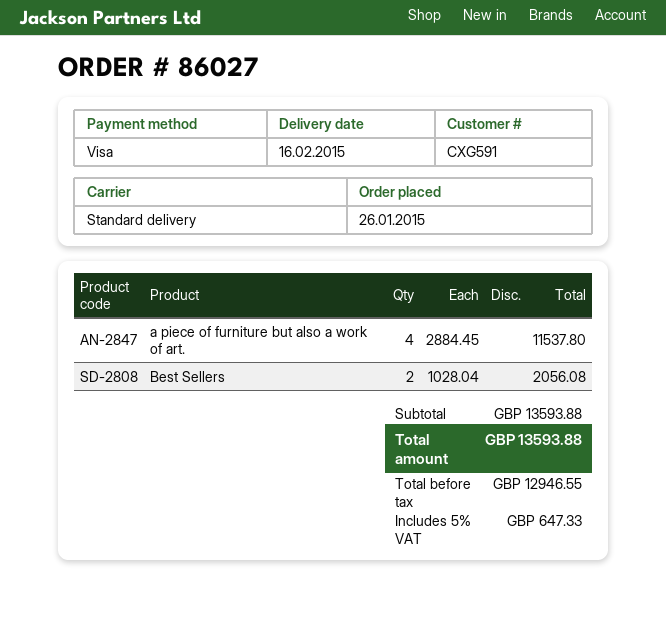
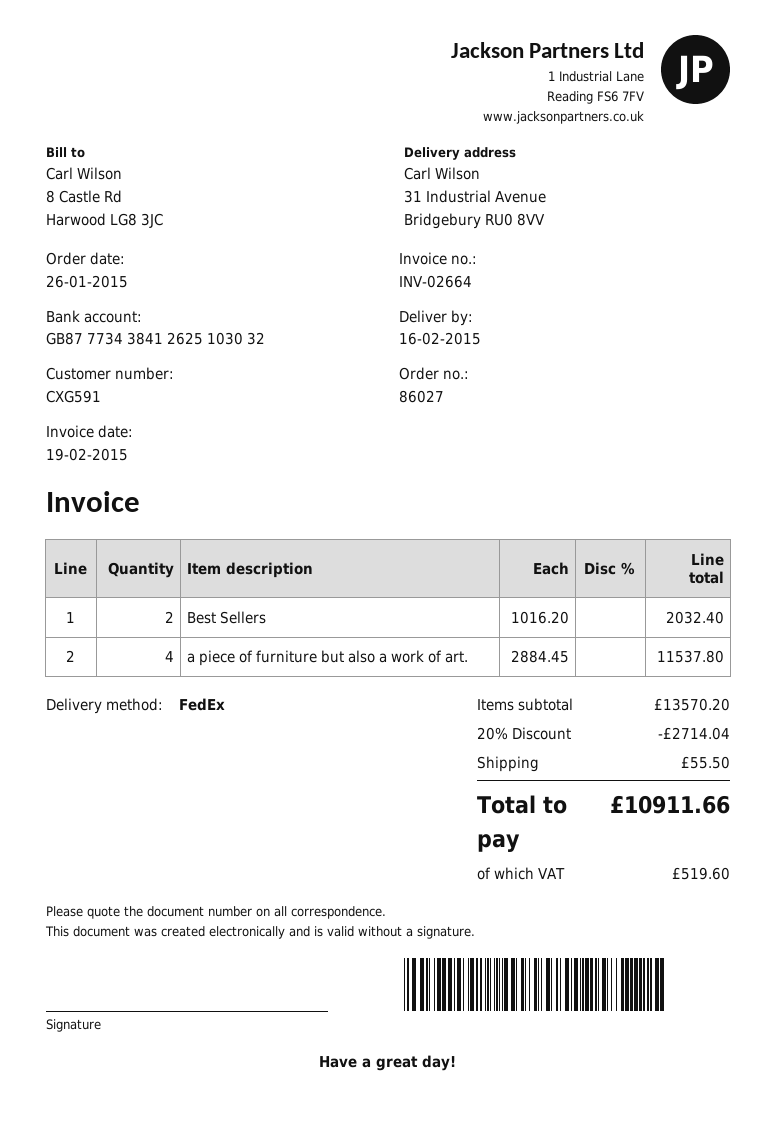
shipping method: standard -> FedEx
Best Sellers: 2 x 1028.04 = 2056.08 -> 2 x 1016.20 = 2032.40
subtotal: 13593.88 -> 13570.20
discount: none -> 20% = 2714.04
shipping: none -> 55.50
tax: 647.33 -> 519.60
total: 13593.88 -> 10911.66

